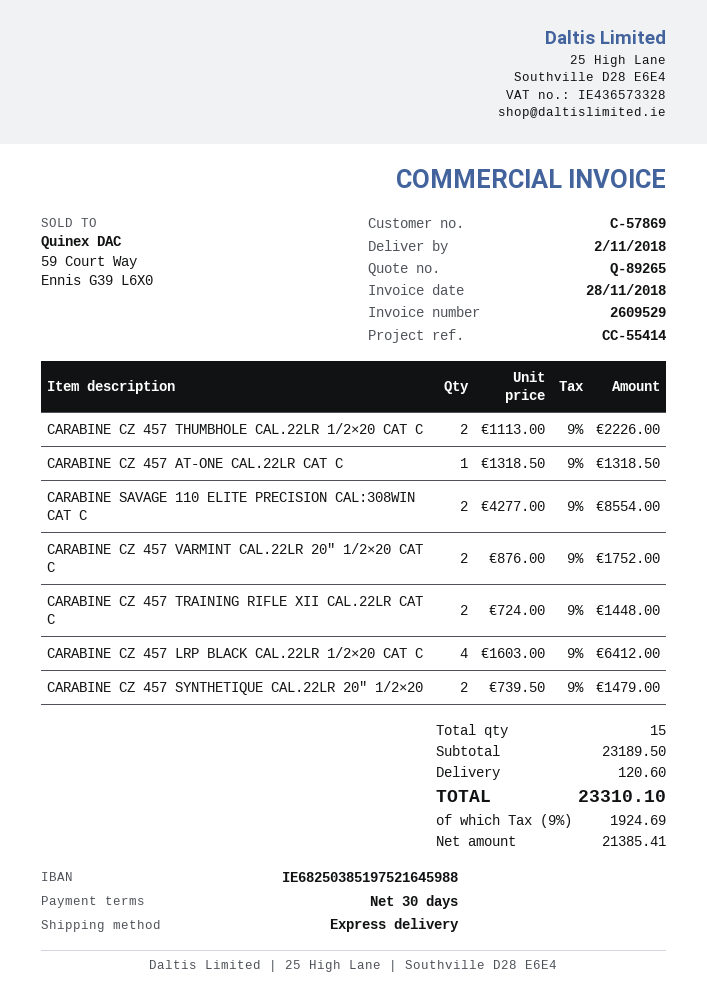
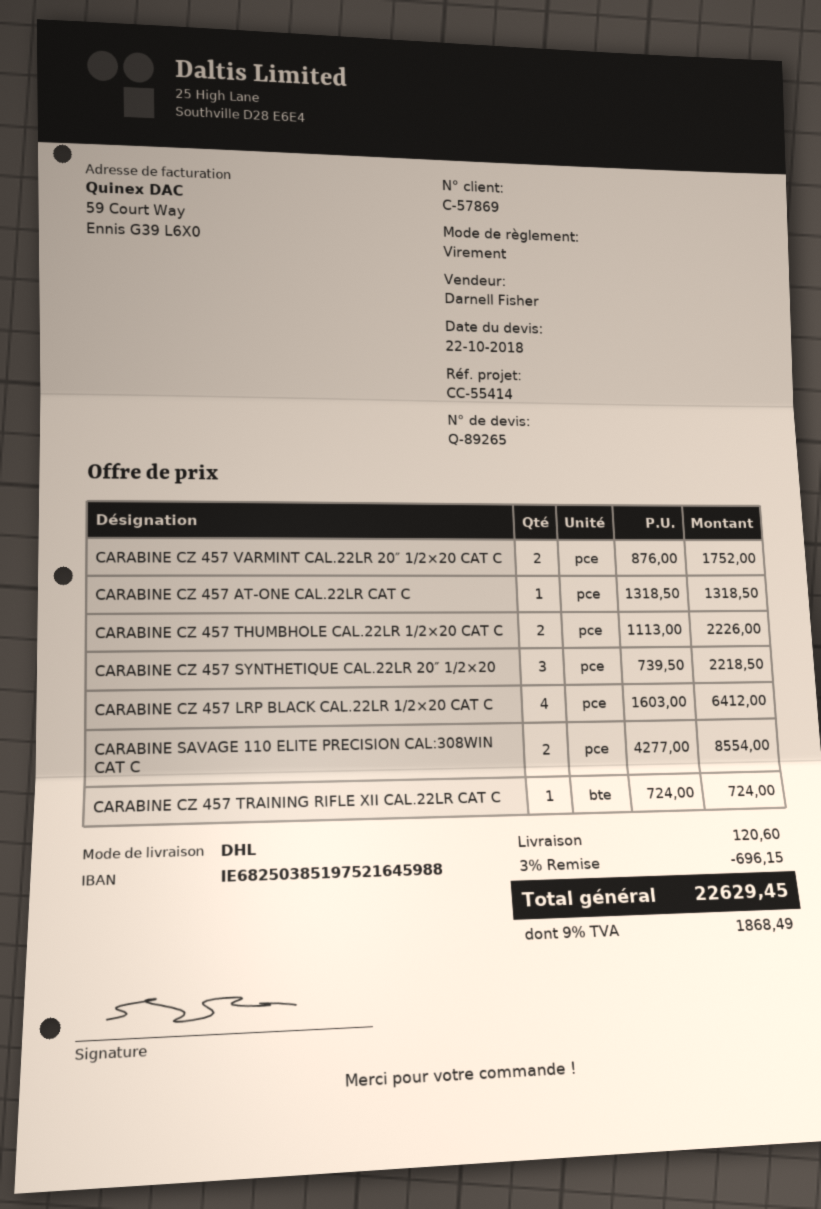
shipping method: express -> DHL
CARABINE CZ 457 TRAINING RIFLE XII CAL.22LR CAT C: 2 x 724.00 = 1448.00 -> 1 x 724.00 = 724.00
CARABINE CZ 457 SYNTHETIQUE CAL.22LR 20″ 1/2×20: 2 x 739.50 = 1479.00 -> 3 x 739.50 = 2218.50
discount: none -> 3% = 696.15
tax: 9% = 1924.69 -> 9% = 1868.49
total: 23310.10 -> 22629.45

